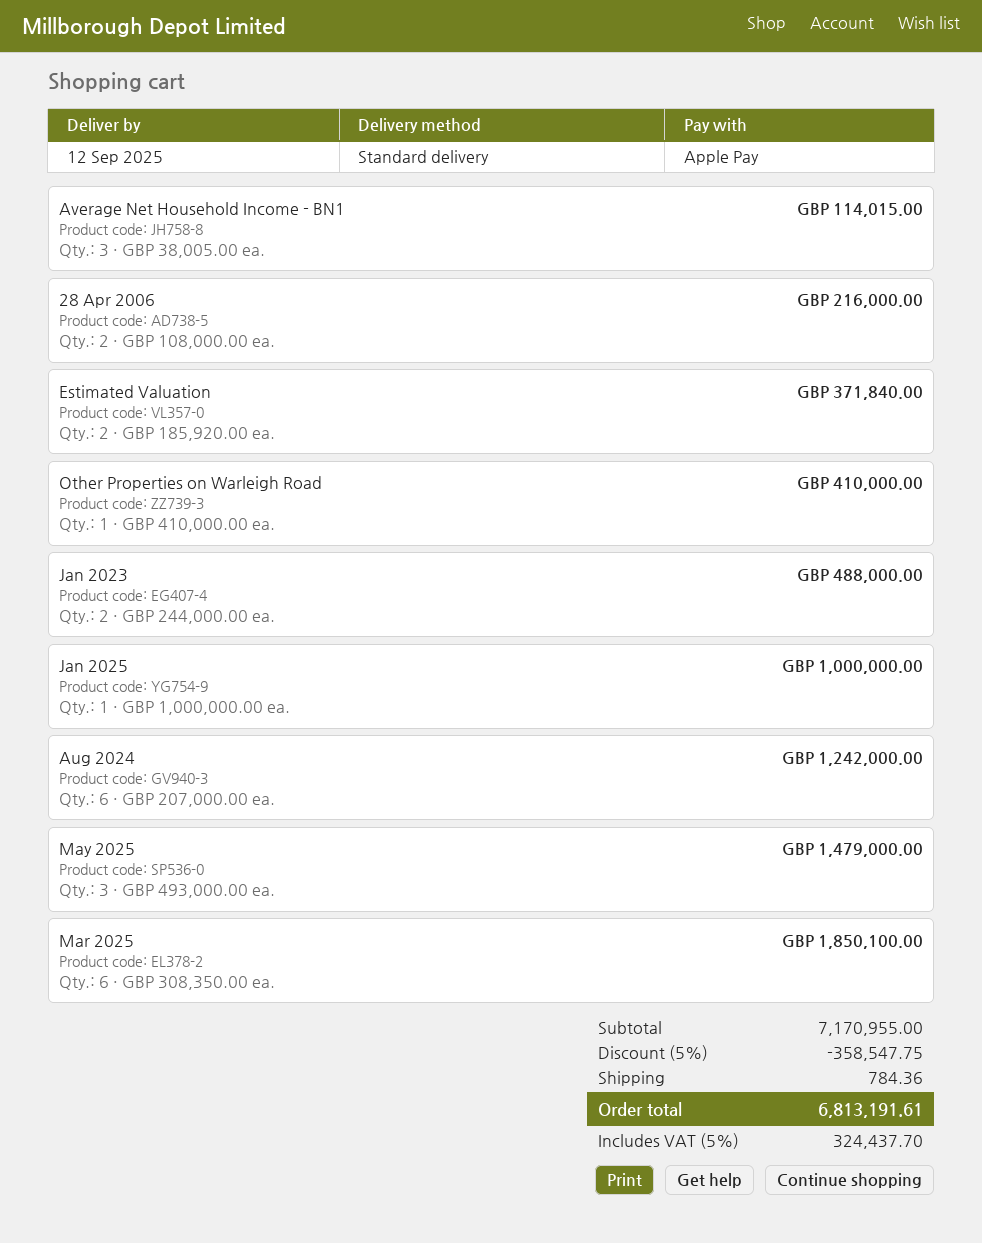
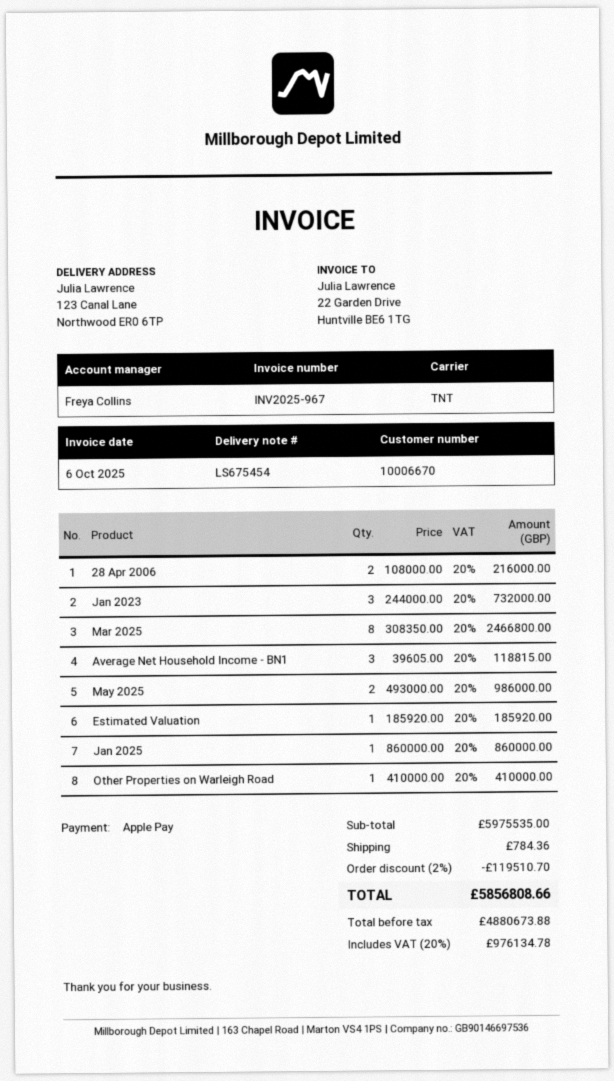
shipping method: standard -> TNT
Average Net Household Income - BN1: 3 x 38005.00 = 114015.00 -> 3 x 39605.00 = 118815.00
Estimated Valuation: 2 x 185920.00 = 371840.00 -> 1 x 185920.00 = 185920.00
Jan 2023: 2 x 244000.00 = 488000.00 -> 3 x 244000.00 = 732000.00
Jan 2025: 1 x 1000000.00 = 1000000.00 -> 1 x 860000.00 = 860000.00
Aug 2024: 6 x 207000.00 = 1242000.00 -> none
May 2025: 3 x 493000.00 = 1479000.00 -> 2 x 493000.00 = 986000.00
Mar 2025: 6 x 308350.00 = 1850100.00 -> 8 x 308350.00 = 2466800.00
subtotal: 7170955.00 -> 5975535.00
discount: 5% = 358547.75 -> 2% = 119510.70
tax: 5% = 324437.70 -> 20% = 976134.78
total: 6813191.61 -> 5856808.66

